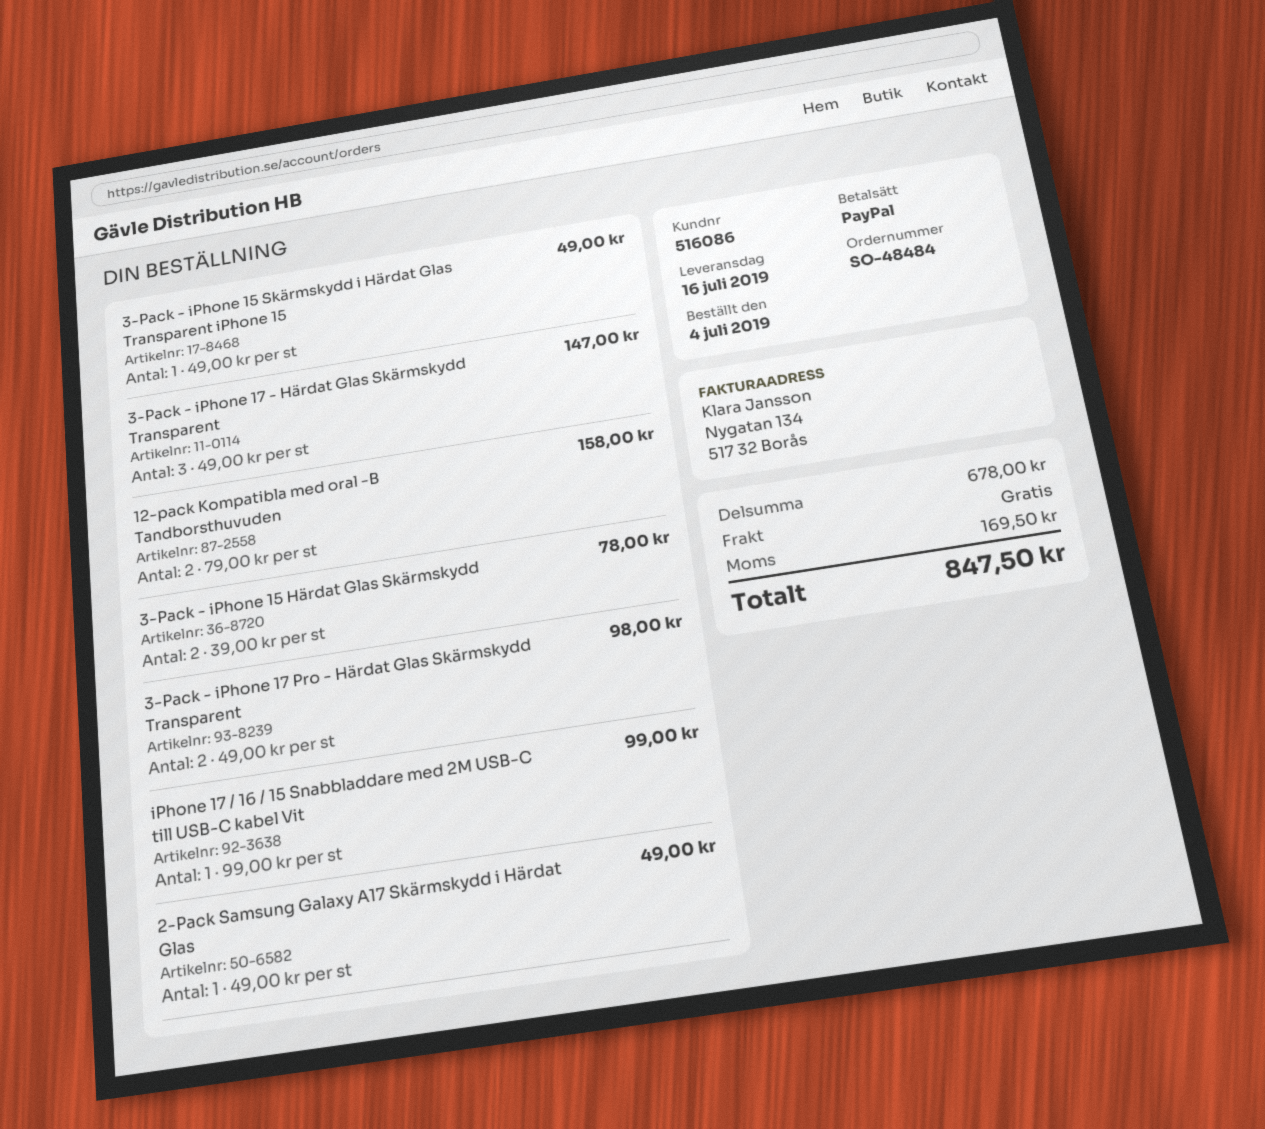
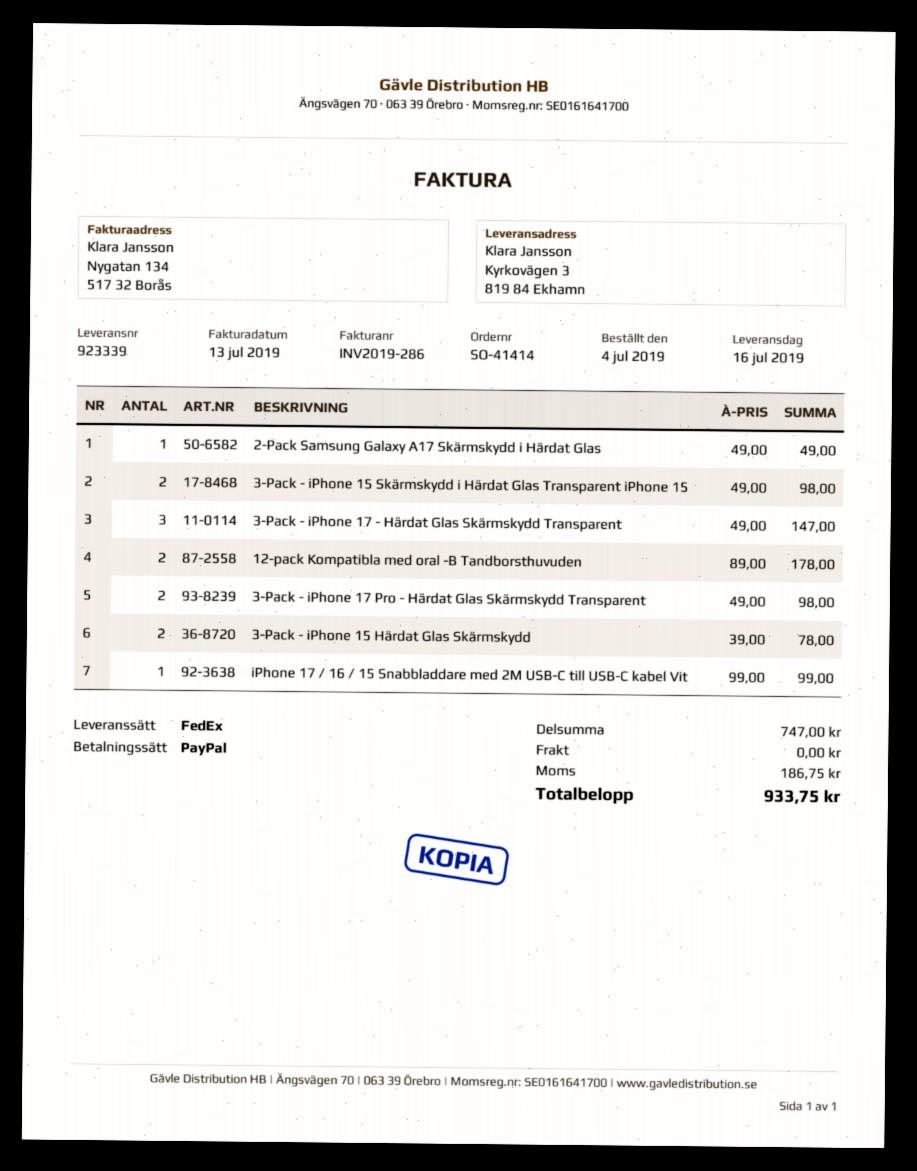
order number: SO-48484 -> SO-41414
3-Pack - iPhone 15 Skärmskydd i Härdat Glas Transparent iPhone 15: 1 x 49.00 = 49.00 -> 2 x 49.00 = 98.00
12-pack Kompatibla med oral -B Tandborsthuvuden: 2 x 79.00 = 158.00 -> 2 x 89.00 = 178.00
subtotal: 678.00 -> 747.00
tax: 169.50 -> 186.75
total: 847.50 -> 933.75

